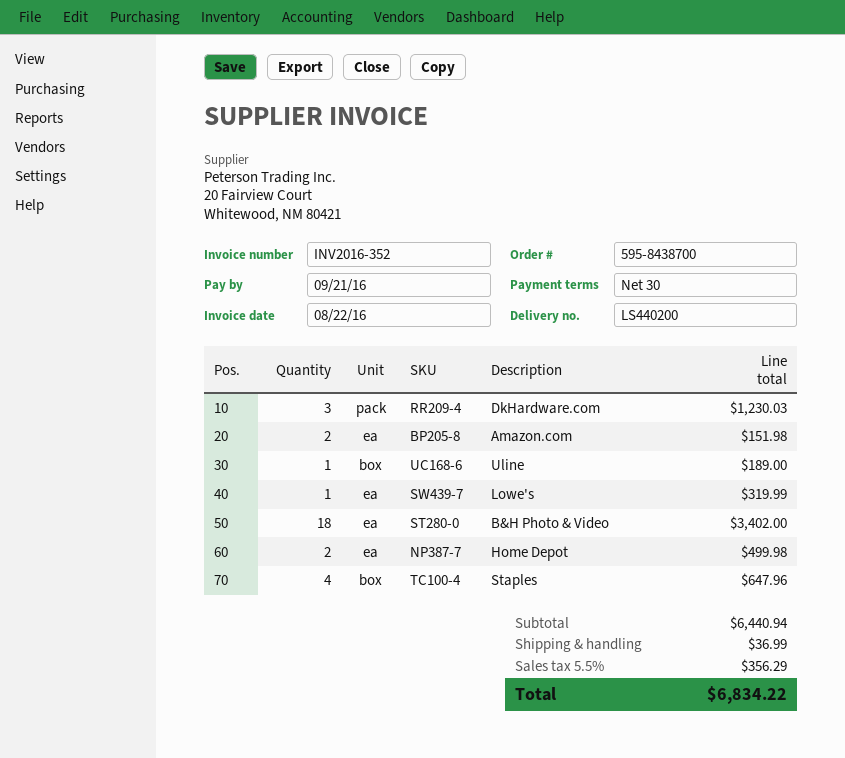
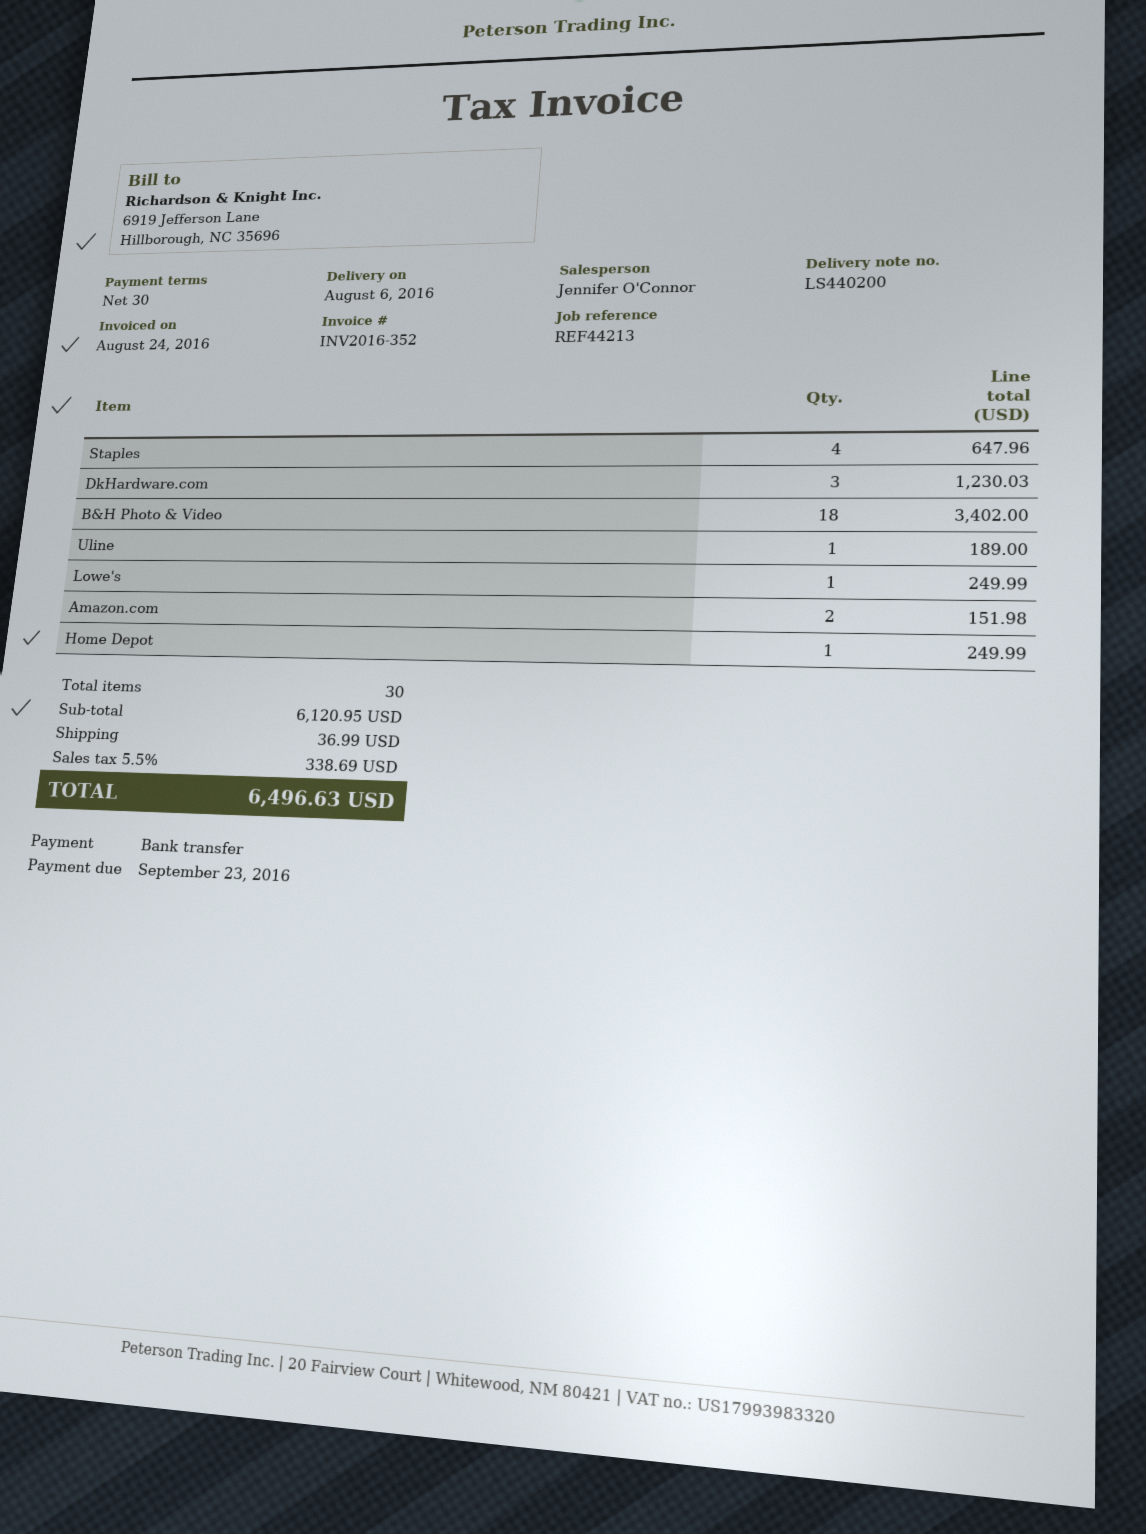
invoice date: 2016-08-22 -> 2016-08-24
due date: 2016-09-21 -> 2016-09-23
Lowe's: 1 for 319.99 -> 1 for 249.99
Home Depot: 2 for 499.98 -> 1 for 249.99
subtotal: 6440.94 -> 6120.95
tax: 5.5% = 356.29 -> 5.5% = 338.69
total: 6834.22 -> 6496.63

